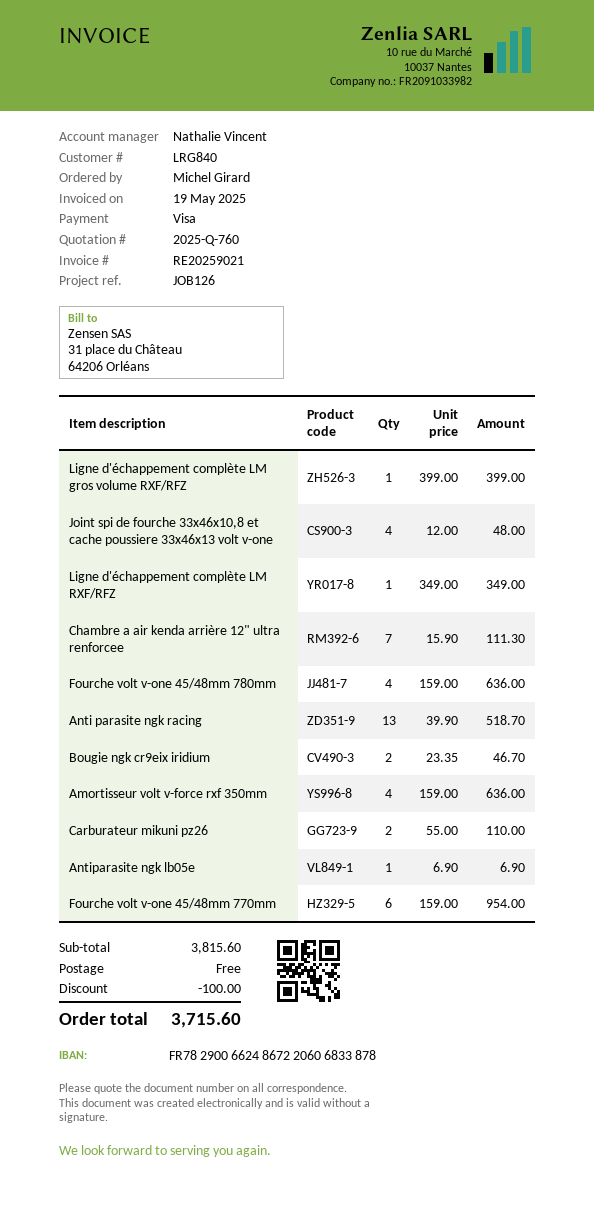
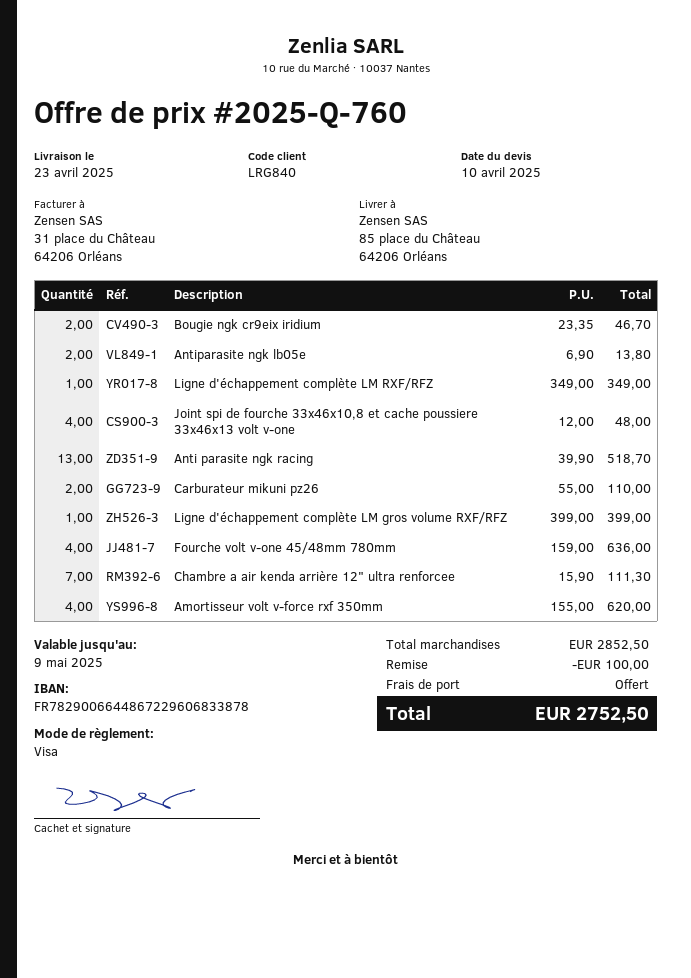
bank account: FR7829006624867220606833878 -> FR7829006644867229606833878
Amortisseur volt v-force rxf 350mm: 4 x 159.00 = 636.00 -> 4 x 155.00 = 620.00
Antiparasite ngk lb05e: 1 x 6.90 = 6.90 -> 2 x 6.90 = 13.80
Fourche volt v-one 45/48mm 770mm: 6 x 159.00 = 954.00 -> none
subtotal: 3815.60 -> 2852.50
total: 3715.60 -> 2752.50

